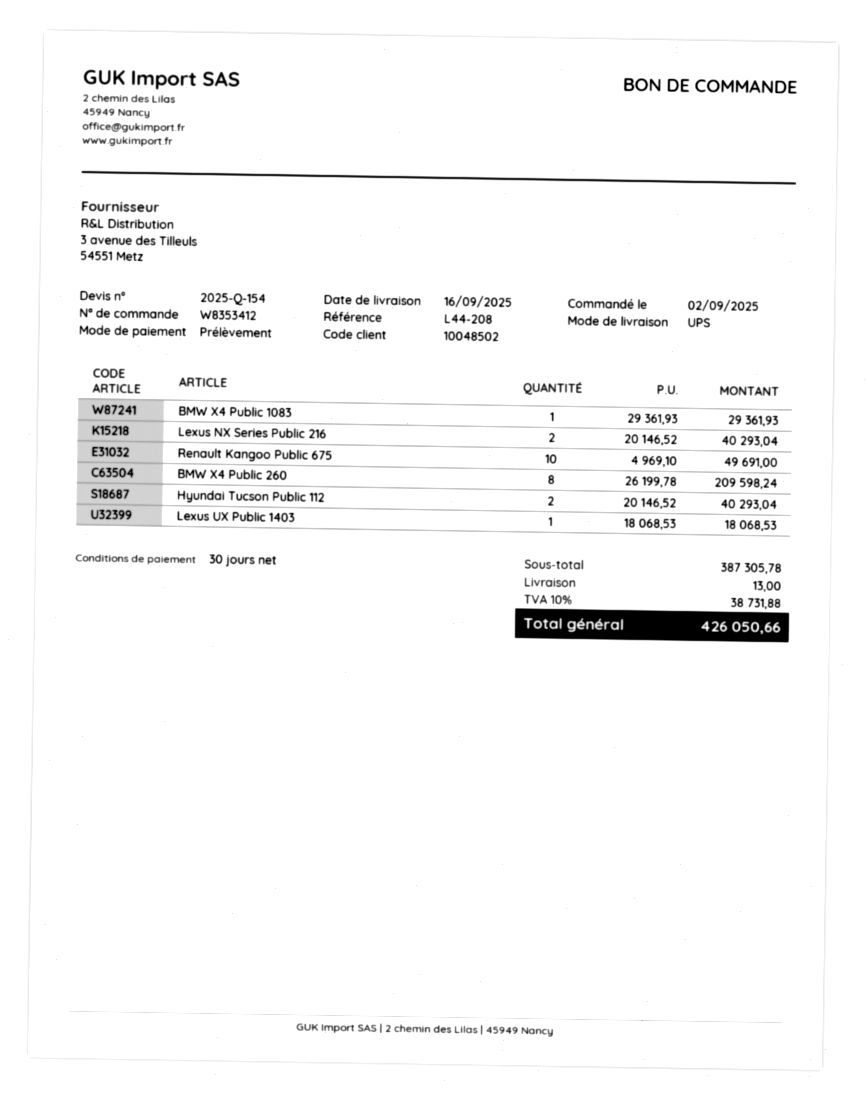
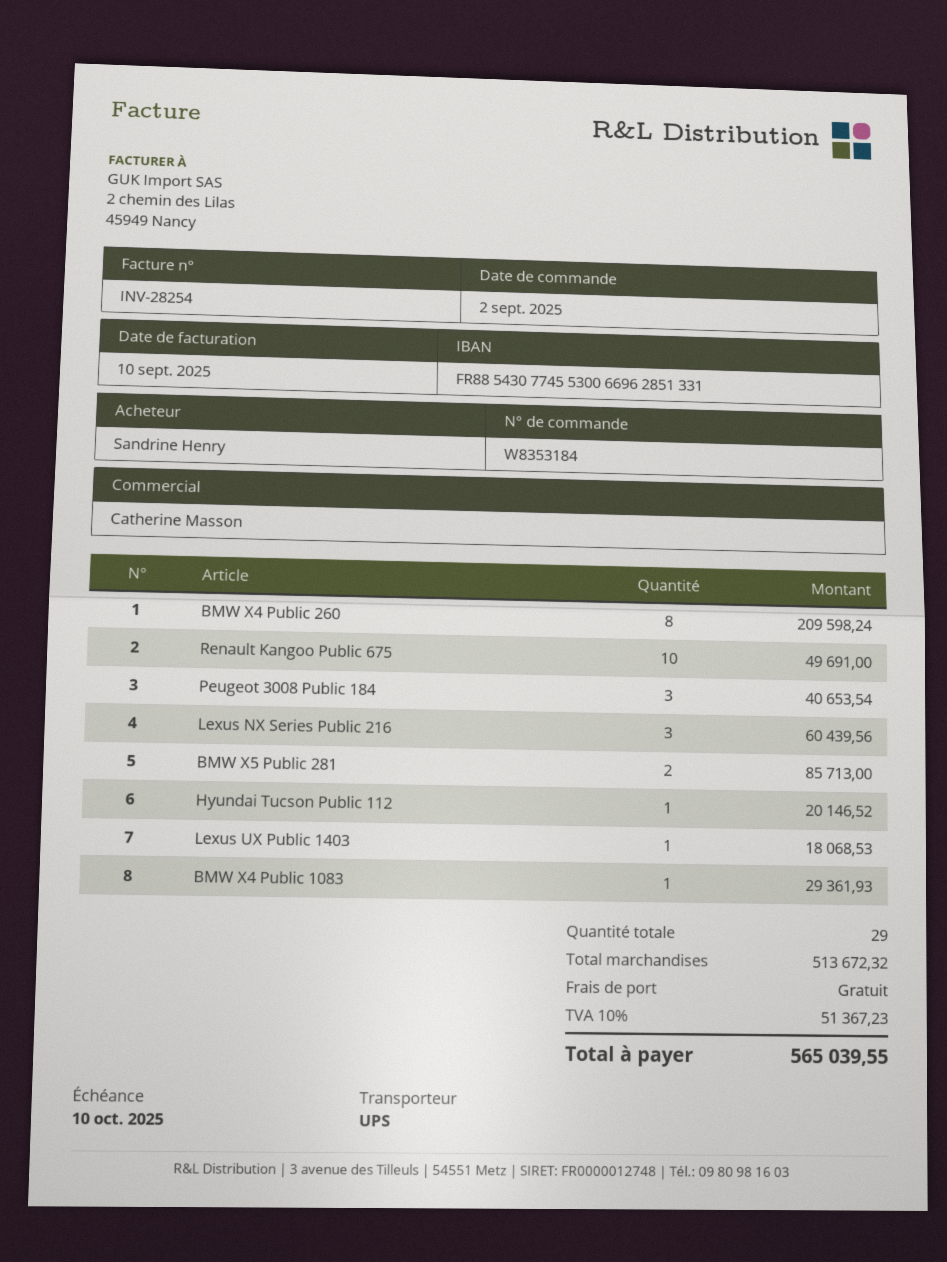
order number: W8353412 -> W8353184
Lexus NX Series Public 216: 2 for 40293.04 -> 3 for 60439.56
Hyundai Tucson Public 112: 2 for 40293.04 -> 1 for 20146.52
Peugeot 3008 Public 184: none -> 3 for 40653.54
BMW X5 Public 281: none -> 2 for 85713.00
subtotal: 387305.78 -> 513672.32
shipping: 13.00 -> 0.00
tax: 10% = 38731.88 -> 10% = 51367.23
total: 426050.66 -> 565039.55

